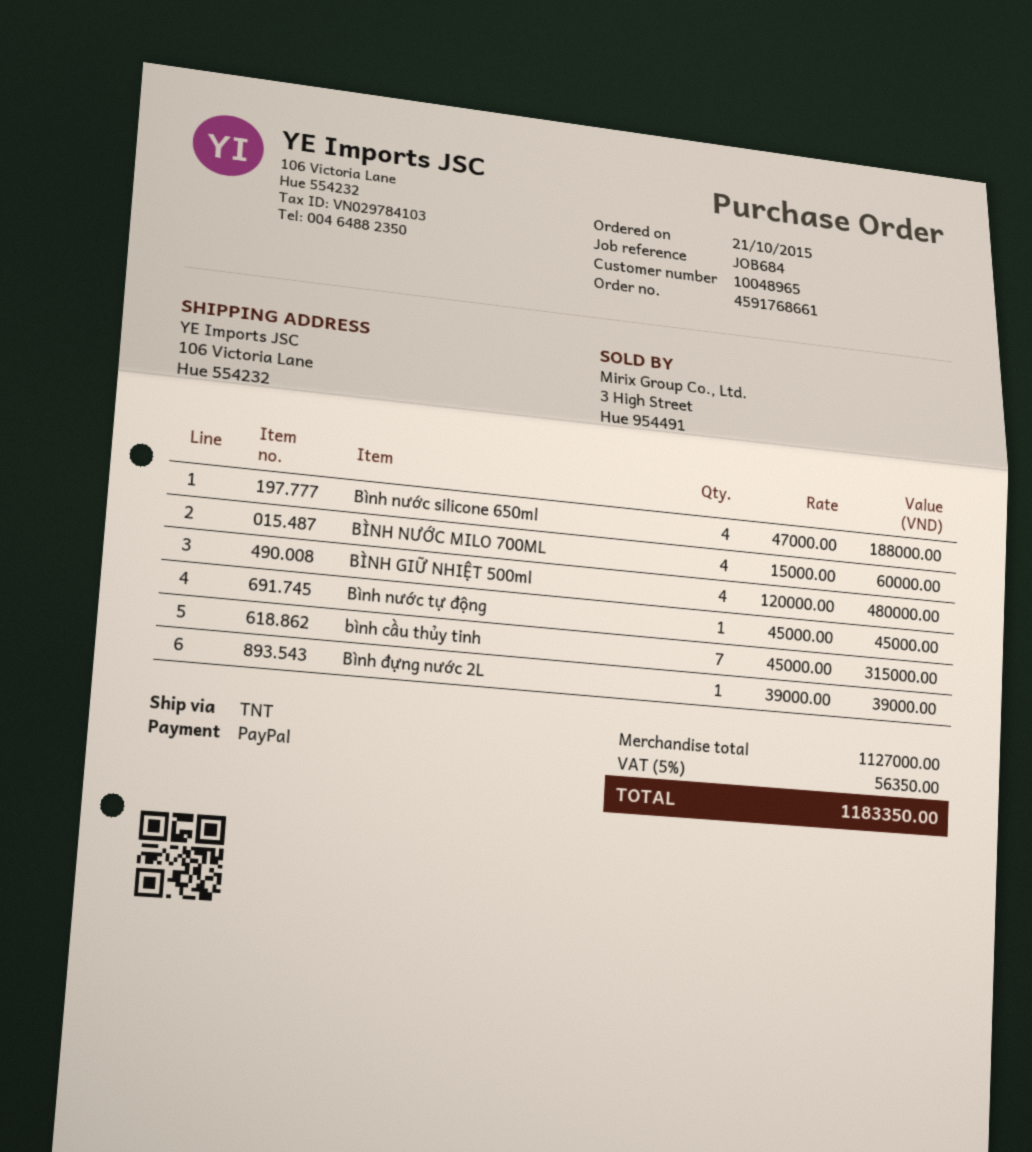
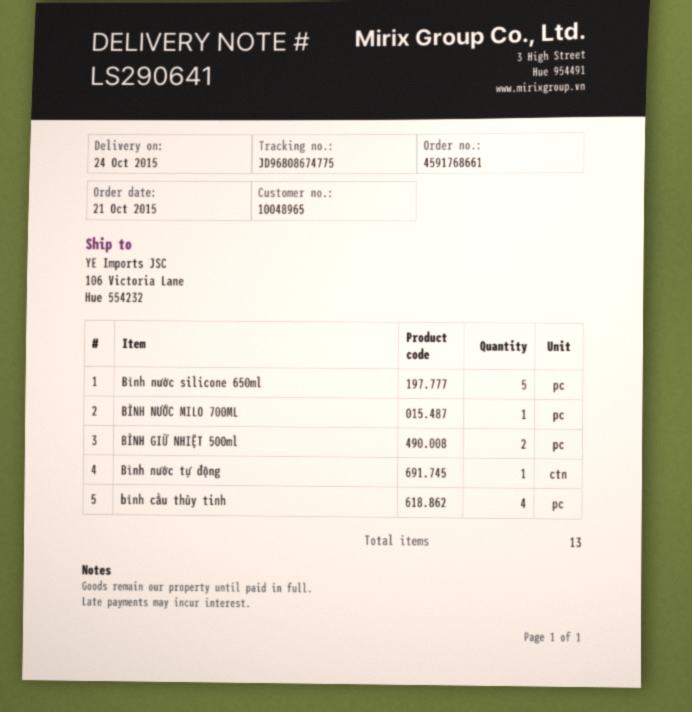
Bình nước silicone 650ml: 4 -> 5
BÌNH NƯỚC MILO 700ML: 4 -> 1
BÌNH GIỮ NHIỆT 500ml: 4 -> 2
bình cầu thủy tinh: 7 -> 4
Bình đựng nước 2L: 1 -> none

